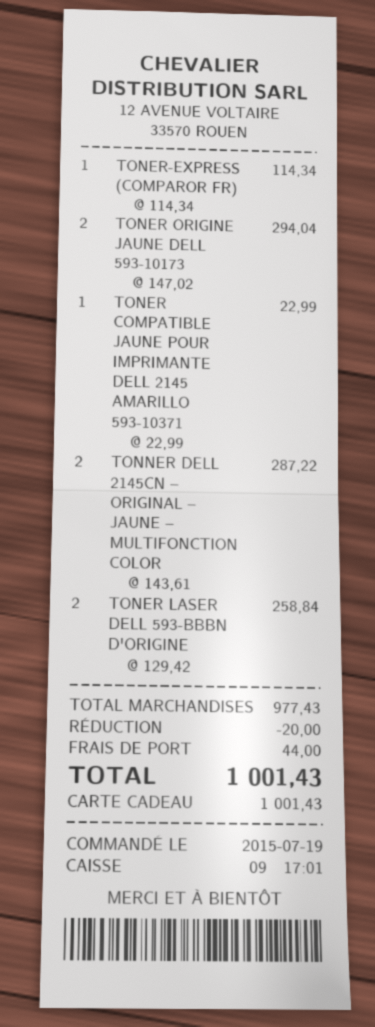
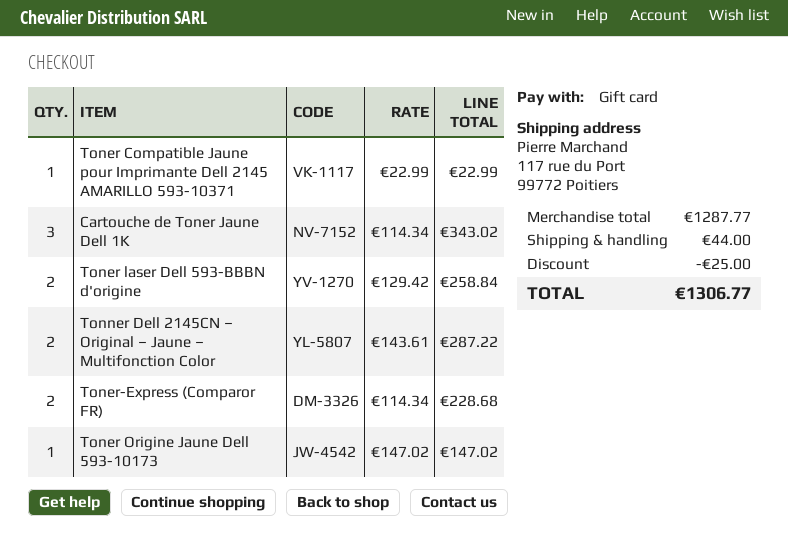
TONER-EXPRESS (COMPAROR FR): 1 x 114.34 = 114.34 -> 2 x 114.34 = 228.68
TONER ORIGINE JAUNE DELL 593-10173: 2 x 147.02 = 294.04 -> 1 x 147.02 = 147.02
Cartouche de Toner Jaune Dell 1K: none -> 3 x 114.34 = 343.02
subtotal: 977.43 -> 1287.77
discount: 20.00 -> 25.00
total: 1001.43 -> 1306.77

